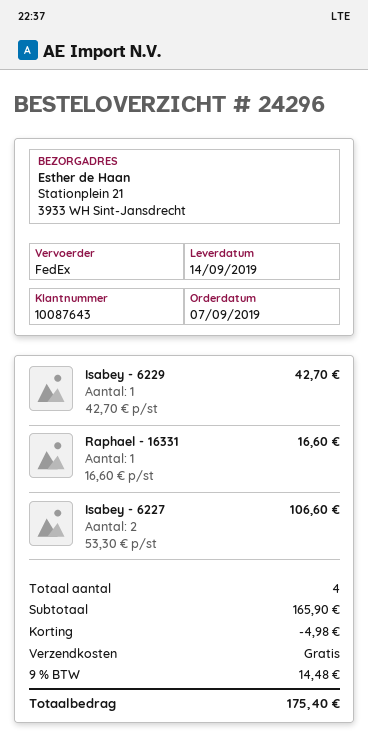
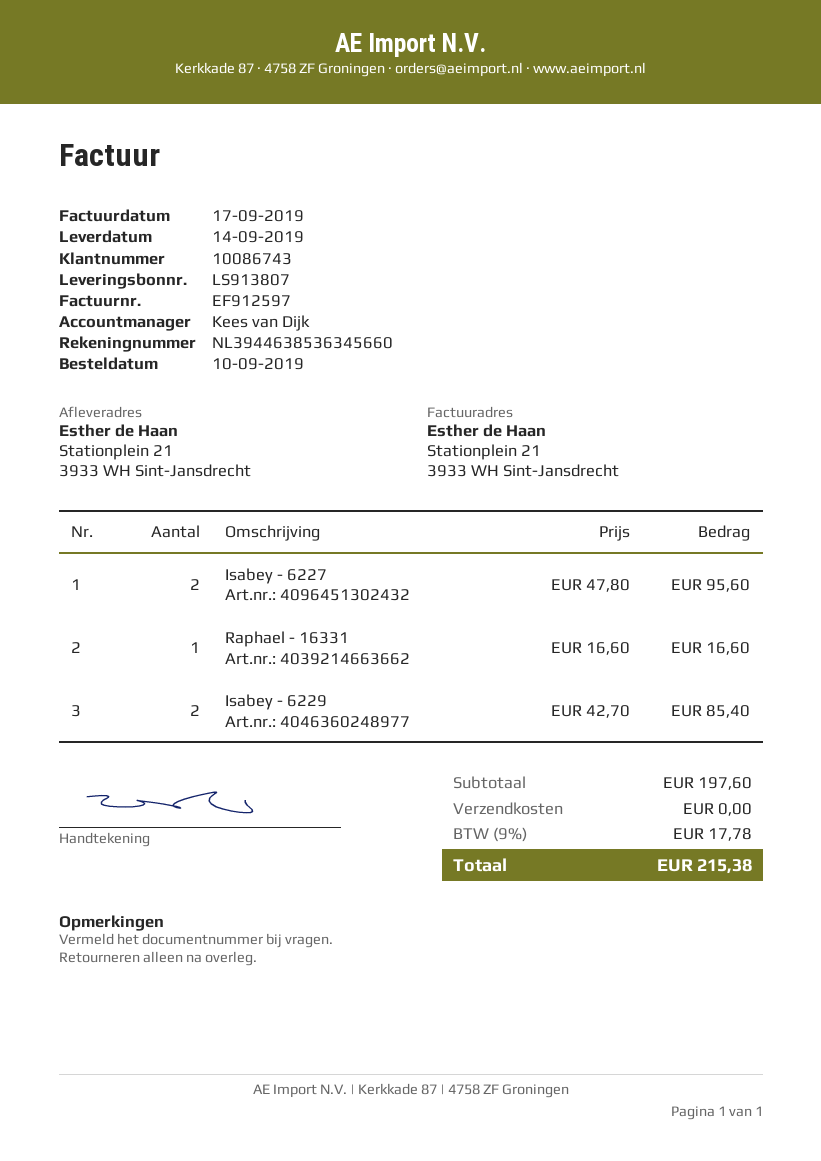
order date: 2019-09-07 -> 2019-09-10
customer number: 10087643 -> 10086743
Isabey - 6229: 1 x 42.70 = 42.70 -> 2 x 42.70 = 85.40
Isabey - 6227: 2 x 53.30 = 106.60 -> 2 x 47.80 = 95.60
subtotal: 165.90 -> 197.60
discount: 4.98 -> none
tax: 9% = 14.48 -> 9% = 17.78
total: 175.40 -> 215.38

